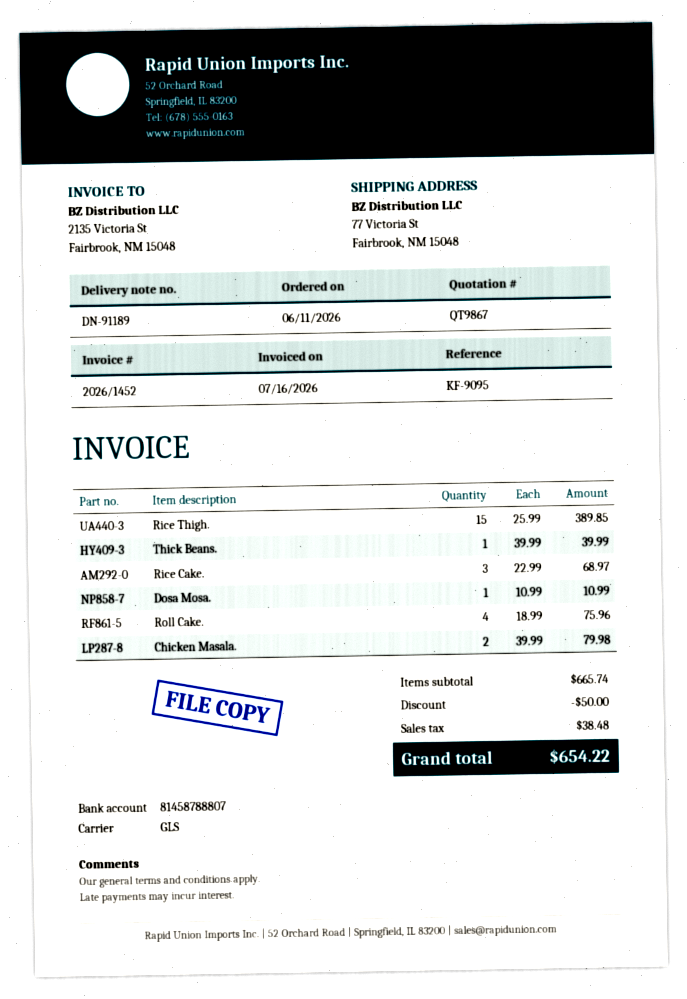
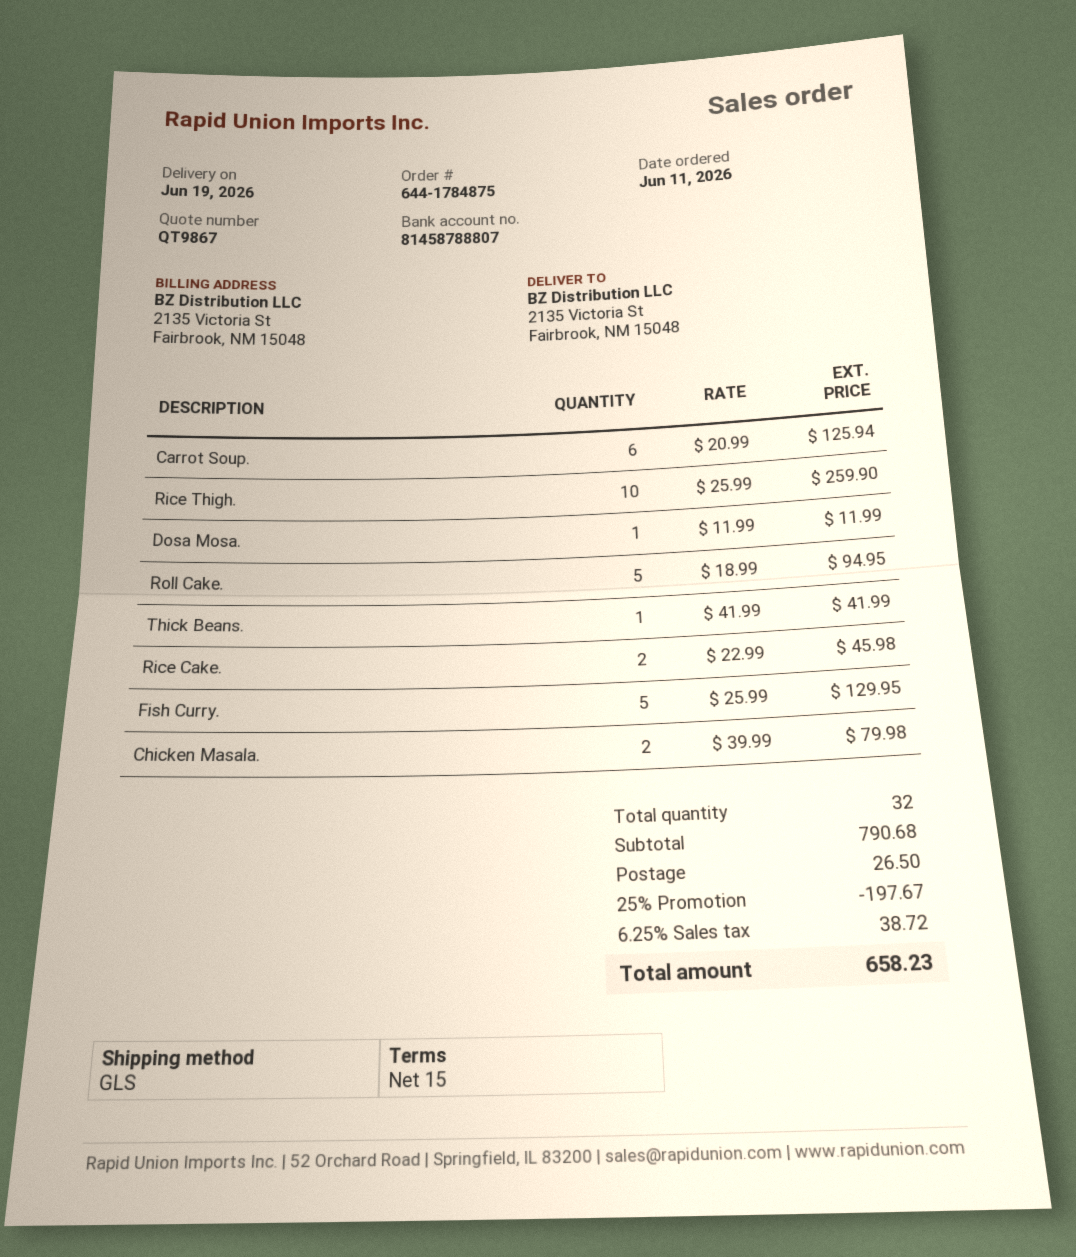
ship to: 77 Victoria St, Fairbrook, NM 15048 -> 2135 Victoria St, Fairbrook, NM 15048
Rice Thigh.: 15 x 25.99 = 389.85 -> 10 x 25.99 = 259.90
Thick Beans.: 1 x 39.99 = 39.99 -> 1 x 41.99 = 41.99
Rice Cake.: 3 x 22.99 = 68.97 -> 2 x 22.99 = 45.98
Dosa Mosa.: 1 x 10.99 = 10.99 -> 1 x 11.99 = 11.99
Roll Cake.: 4 x 18.99 = 75.96 -> 5 x 18.99 = 94.95
Carrot Soup.: none -> 6 x 20.99 = 125.94
Fish Curry.: none -> 5 x 25.99 = 129.95
subtotal: 665.74 -> 790.68
discount: 50.00 -> 197.67
shipping: none -> 26.50
tax: 38.48 -> 38.72
total: 654.22 -> 658.23

